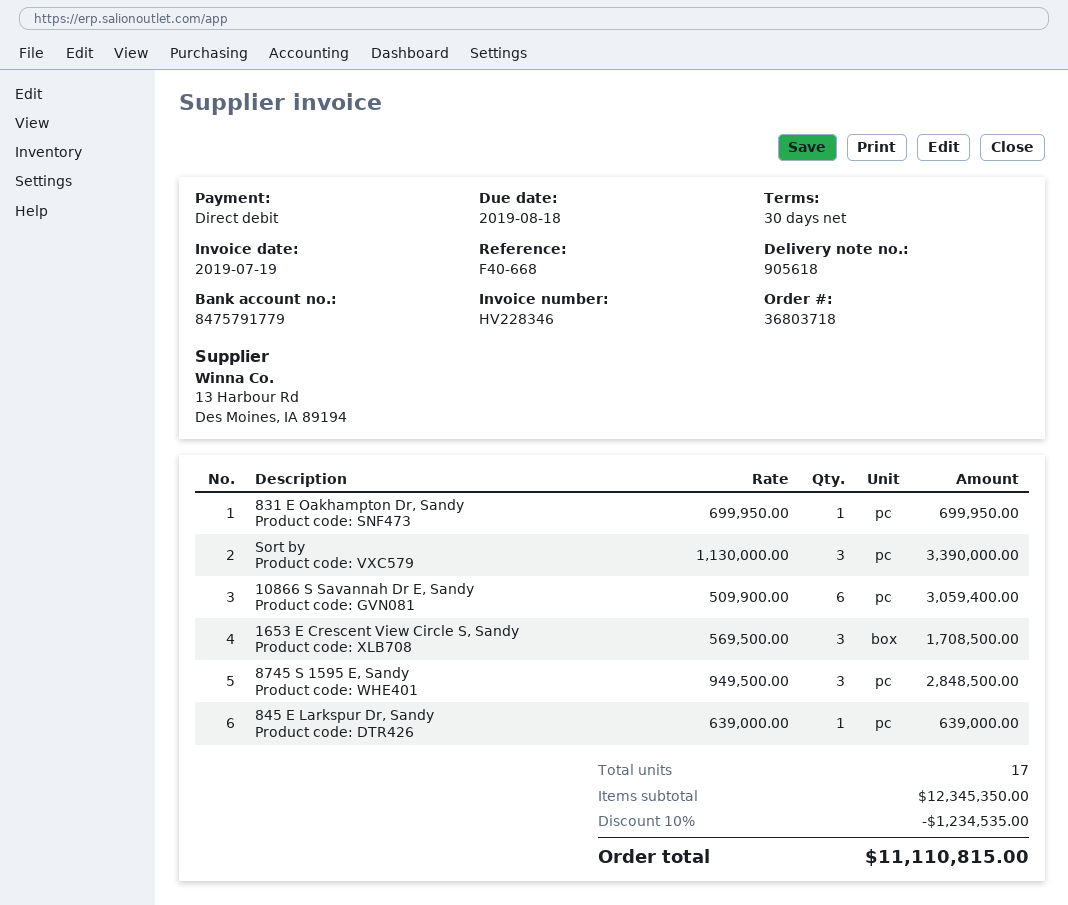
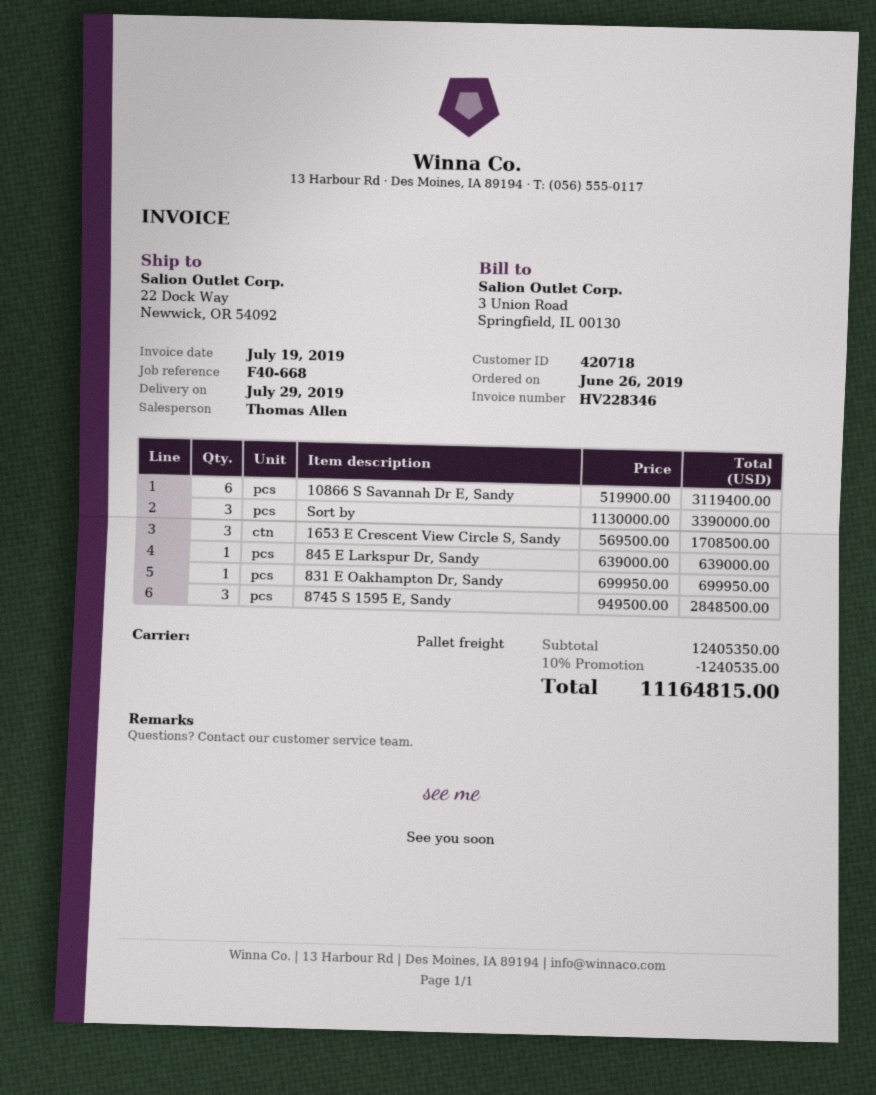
10866 S Savannah Dr E, Sandy: 6 x 509900.00 = 3059400.00 -> 6 x 519900.00 = 3119400.00
subtotal: 12345350.00 -> 12405350.00
discount: 10% = 1234535.00 -> 10% = 1240535.00
total: 11110815.00 -> 11164815.00

